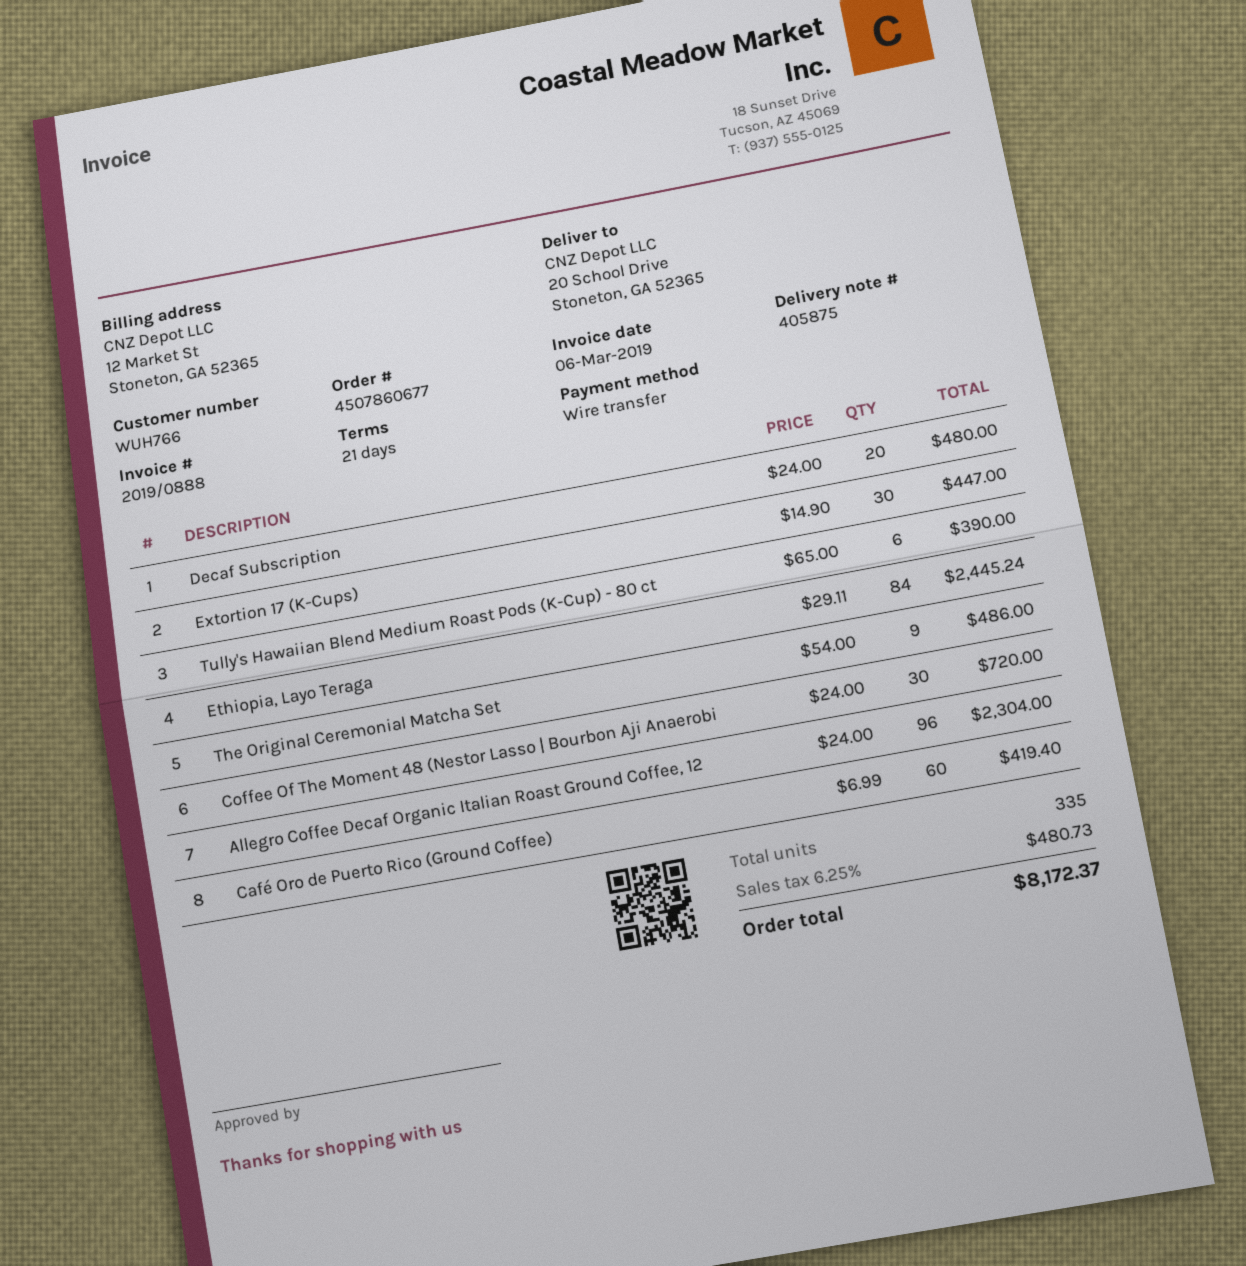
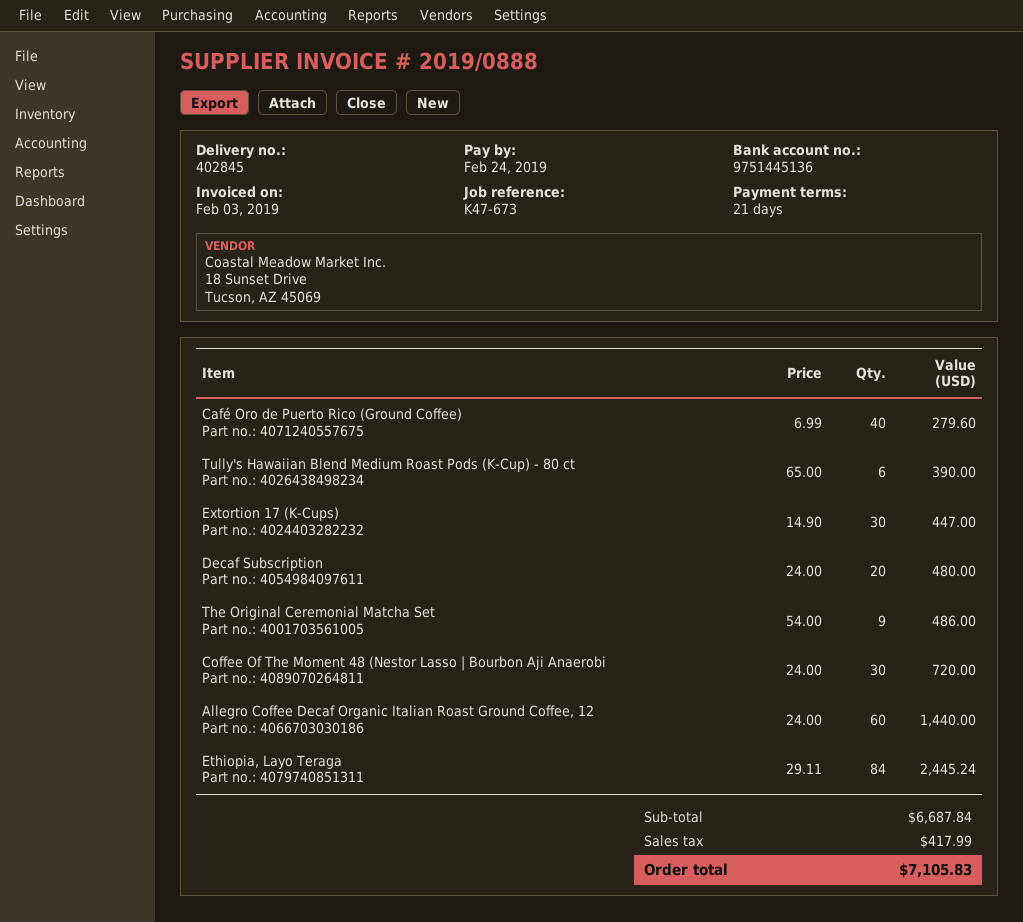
delivery note number: 405875 -> 402845
invoice date: 2019-03-06 -> 2019-02-03
Allegro Coffee Decaf Organic Italian Roast Ground Coffee, 12: 96 x 24.00 = 2304.00 -> 60 x 24.00 = 1440.00
Café Oro de Puerto Rico (Ground Coffee): 60 x 6.99 = 419.40 -> 40 x 6.99 = 279.60
tax: 480.73 -> 417.99
total: 8172.37 -> 7105.83

